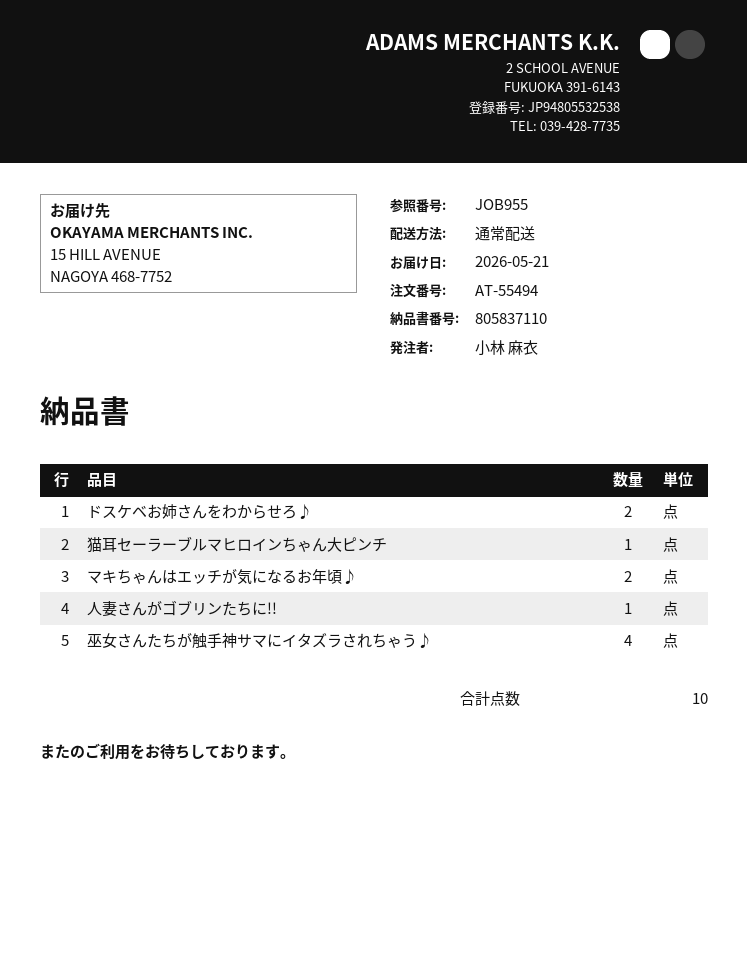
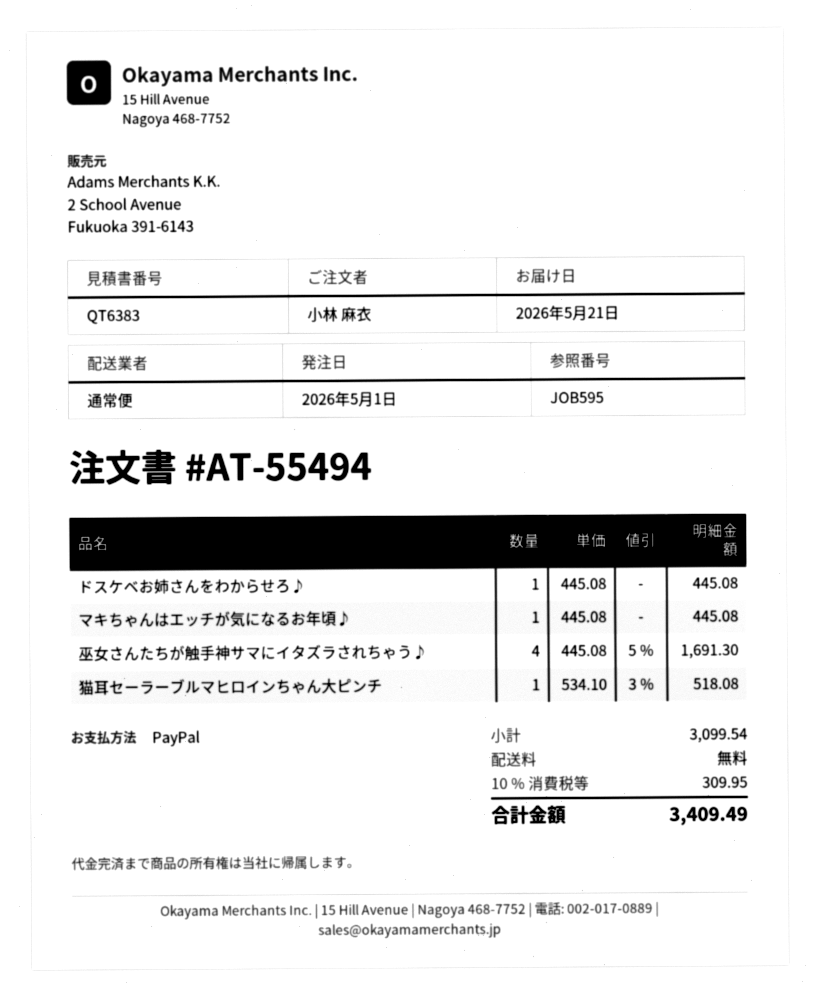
reference: JOB955 -> JOB595
ドスケベお姉さんをわからせろ♪: 2 -> 1
マキちゃんはエッチが気になるお年頃♪: 2 -> 1
人妻さんがゴブリンたちに!!: 1 -> none

